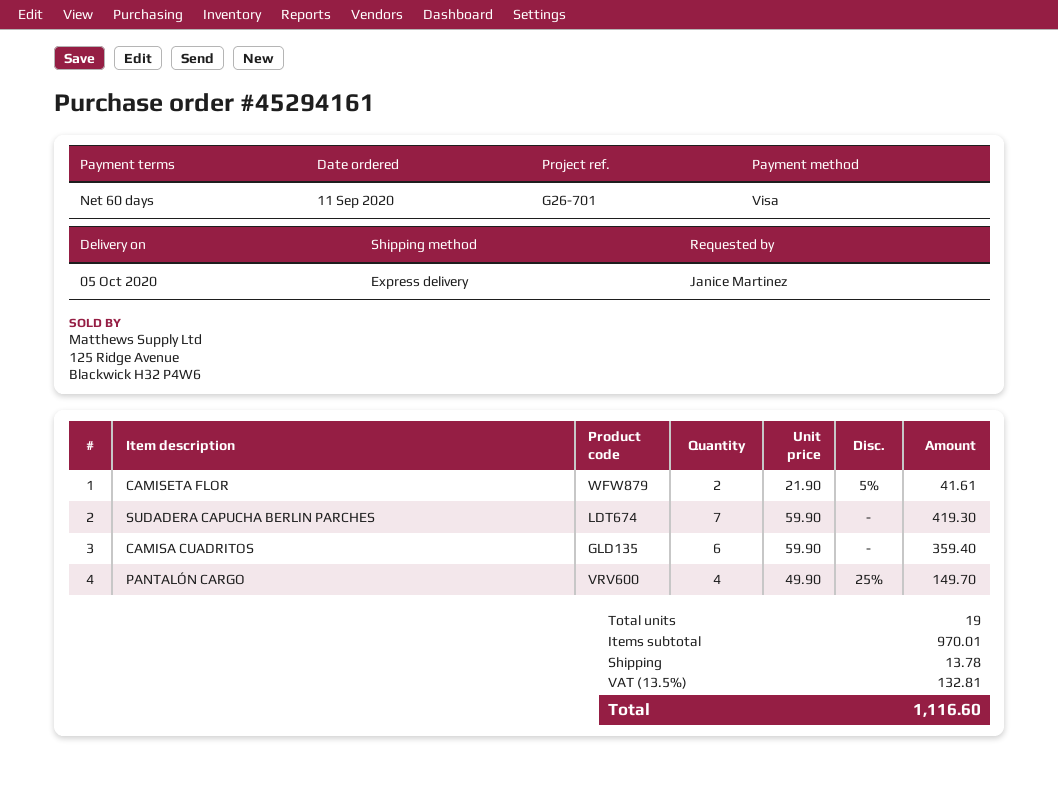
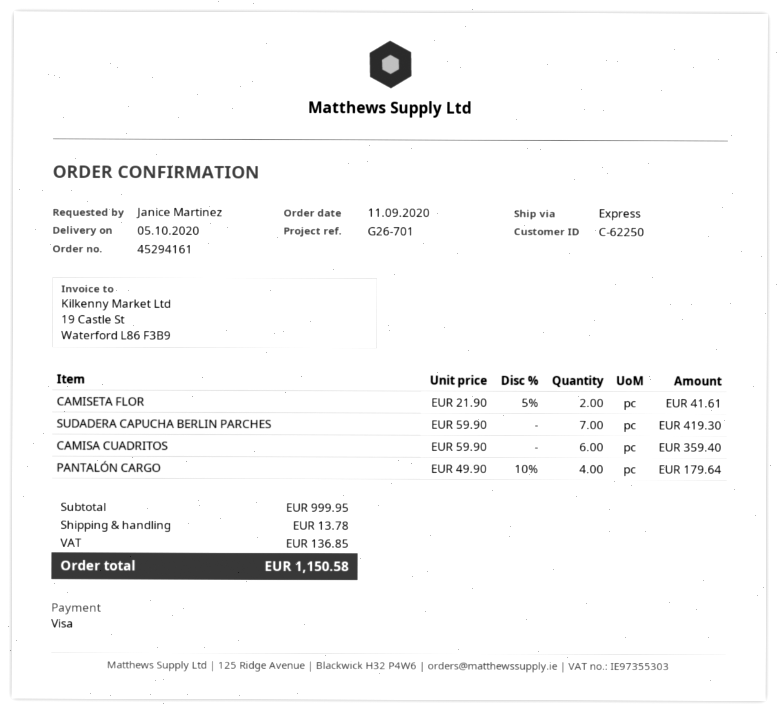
PANTALÓN CARGO: 4 x 49.90 - 25% = 149.70 -> 4 x 49.90 - 10% = 179.64
subtotal: 970.01 -> 999.95
tax: 132.81 -> 136.85
total: 1116.60 -> 1150.58

